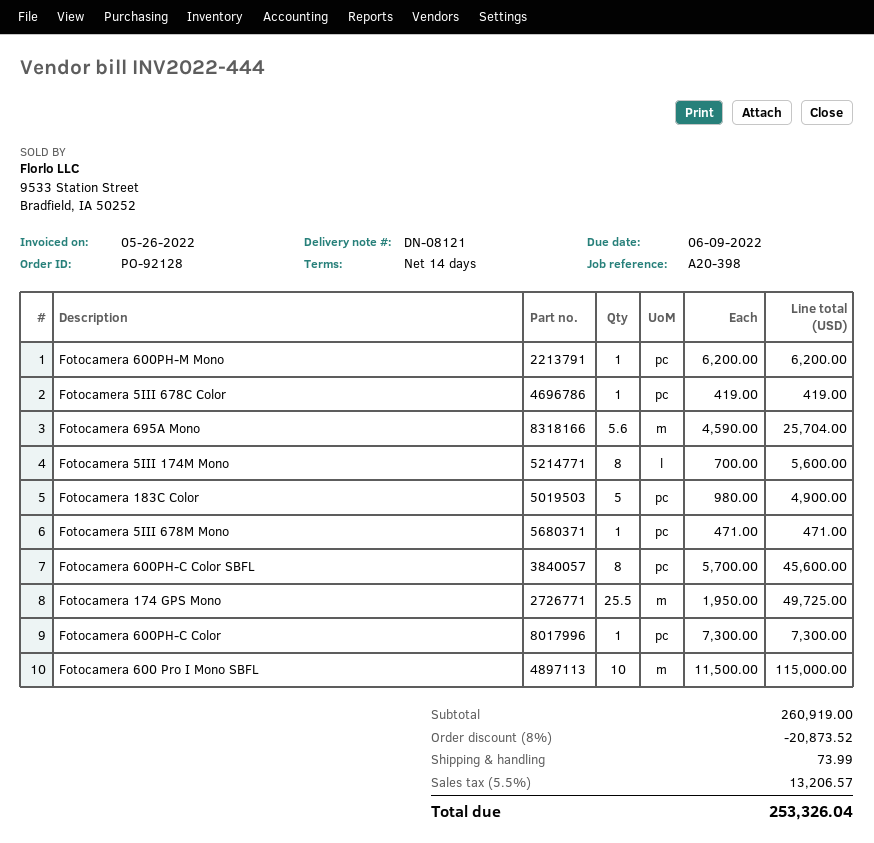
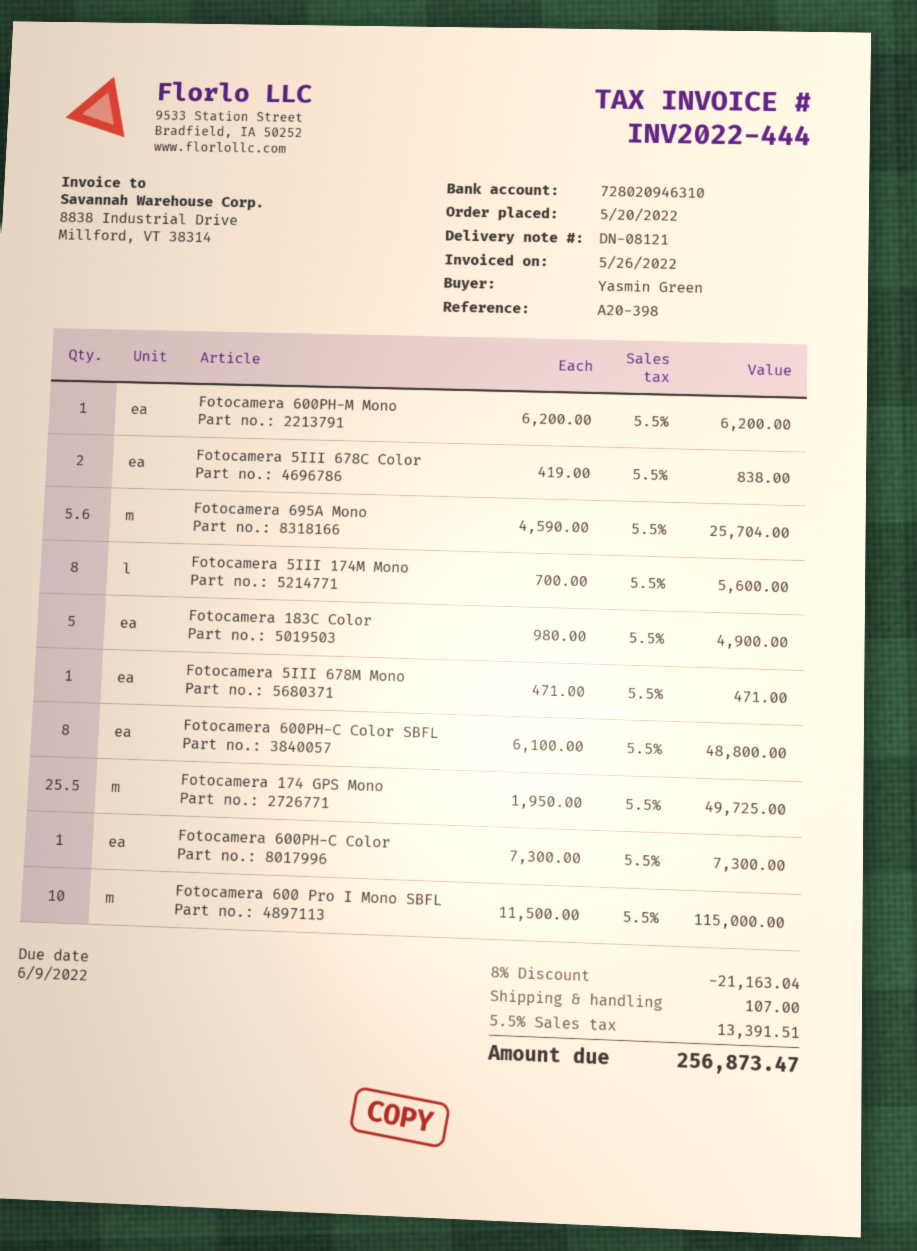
Fotocamera 5III 678C Color: 1 x 419.00 = 419.00 -> 2 x 419.00 = 838.00
Fotocamera 600PH-C Color SBFL: 8 x 5700.00 = 45600.00 -> 8 x 6100.00 = 48800.00
discount: 8% = 20873.52 -> 8% = 21163.04
shipping: 73.99 -> 107.00
tax: 5.5% = 13206.57 -> 5.5% = 13391.51
total: 253326.04 -> 256873.47

